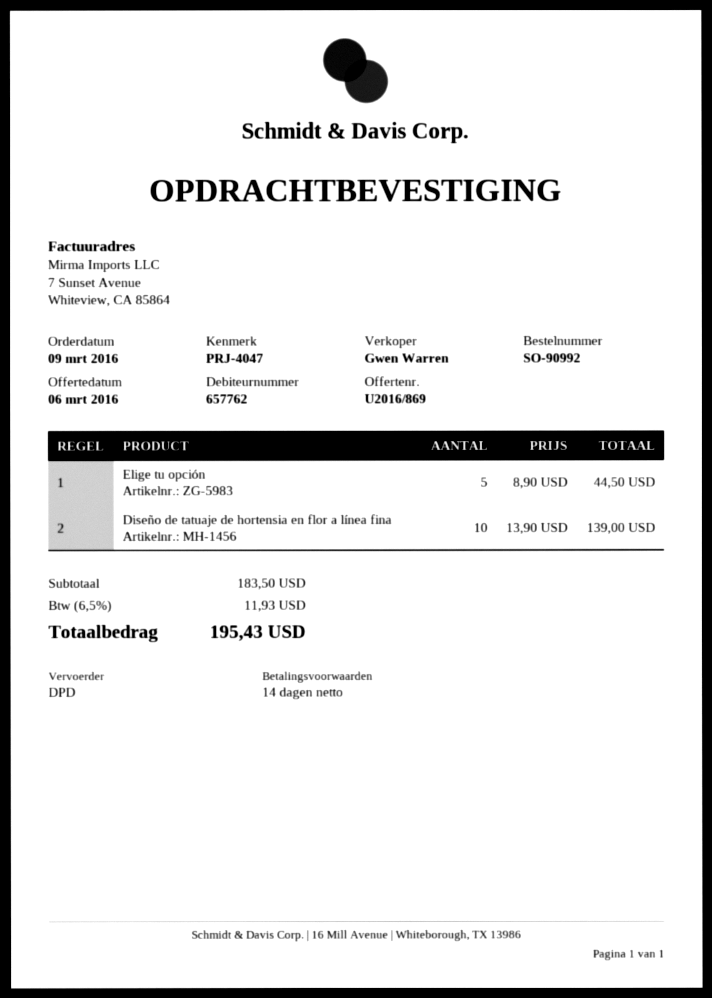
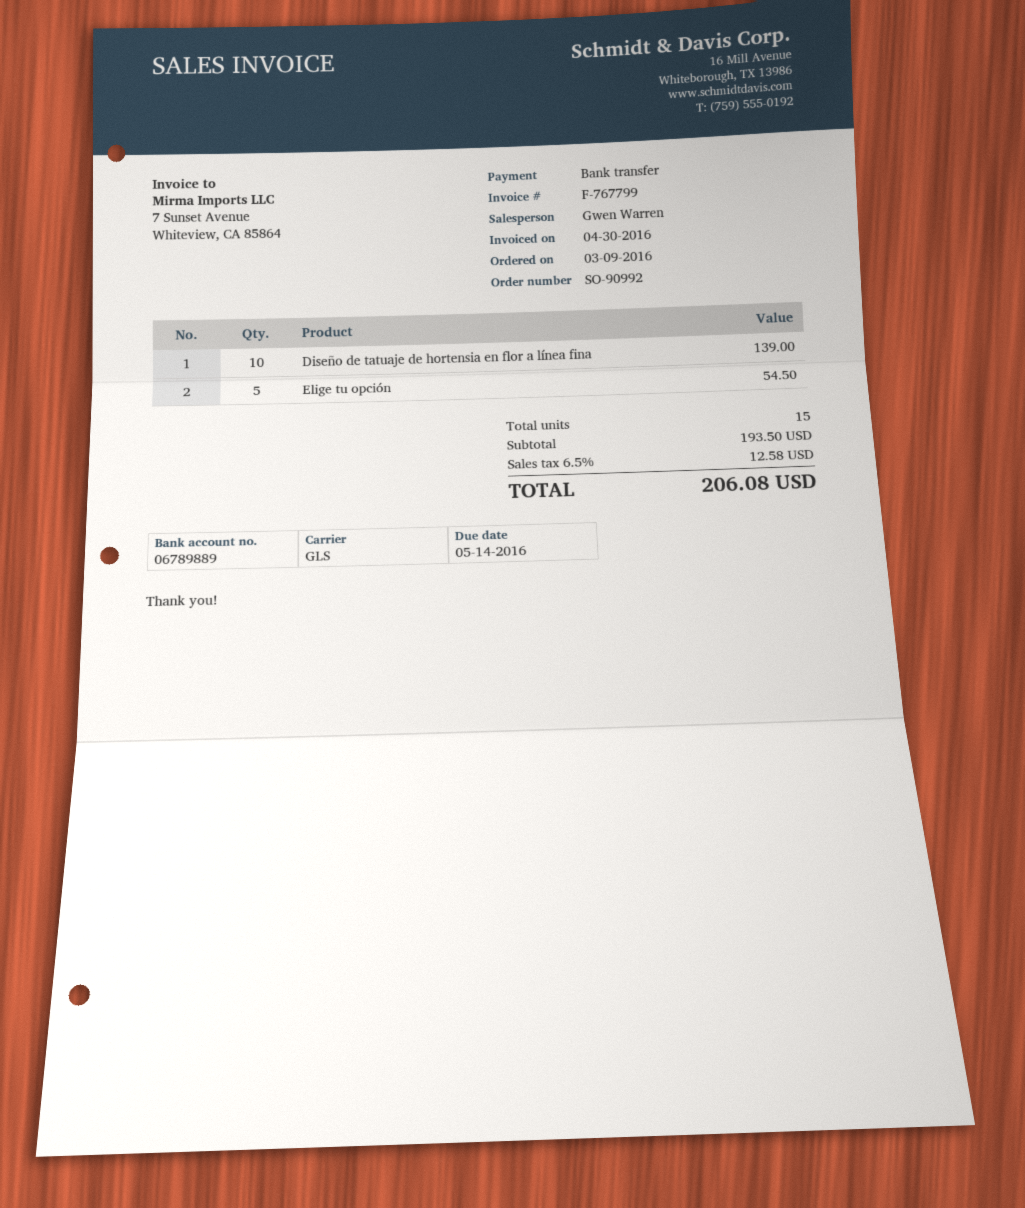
shipping method: DPD -> GLS
Elige tu opción: 5 for 44.50 -> 5 for 54.50
subtotal: 183.50 -> 193.50
tax: 6.5% = 11.93 -> 6.5% = 12.58
total: 195.43 -> 206.08

